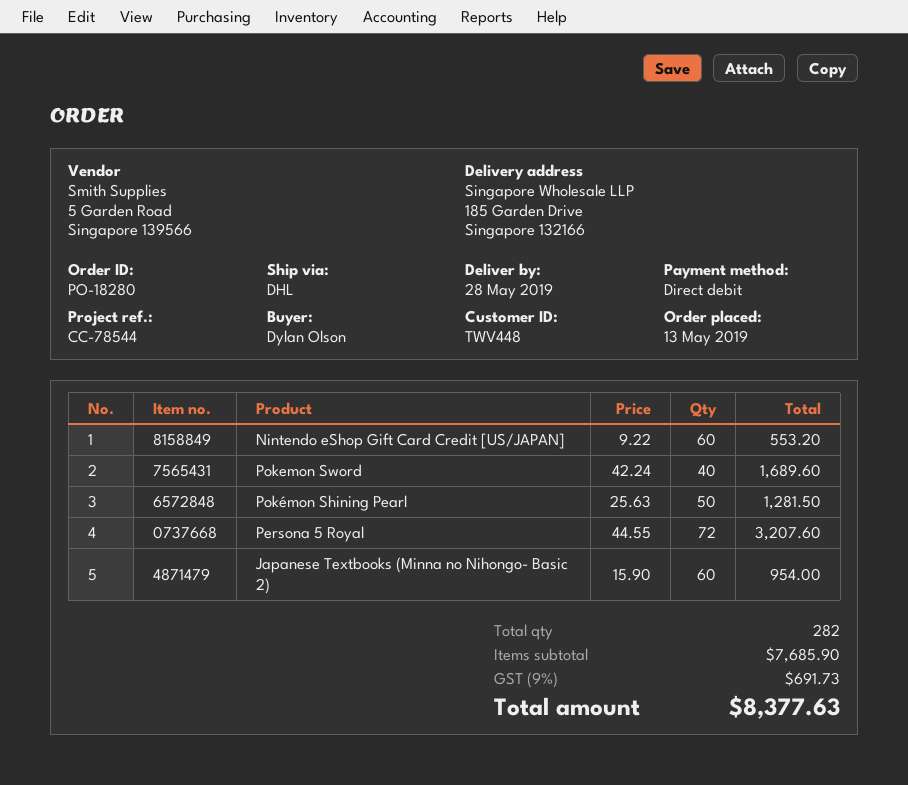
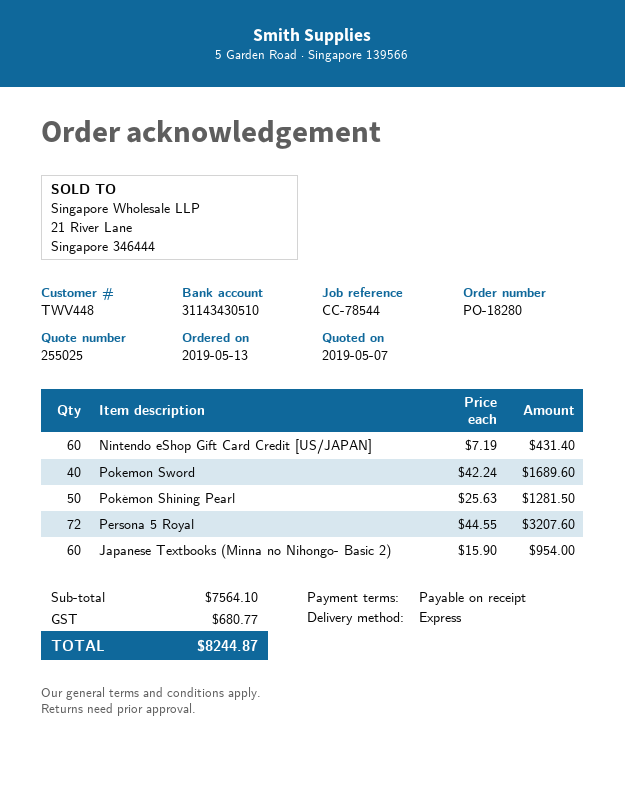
shipping method: DHL -> express
Nintendo eShop Gift Card Credit [US/JAPAN]: 60 x 9.22 = 553.20 -> 60 x 7.19 = 431.40
subtotal: 7685.90 -> 7564.10
tax: 691.73 -> 680.77
total: 8377.63 -> 8244.87

